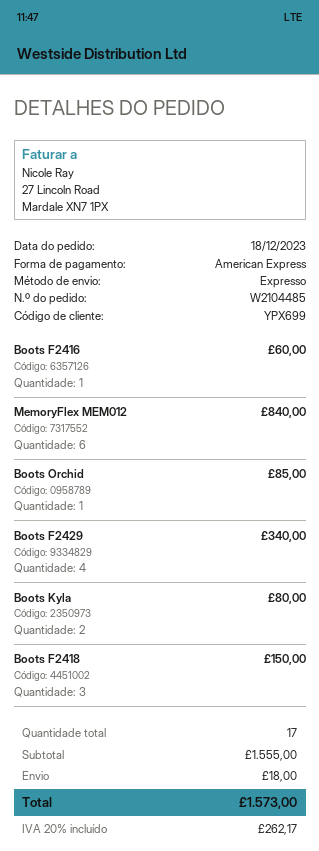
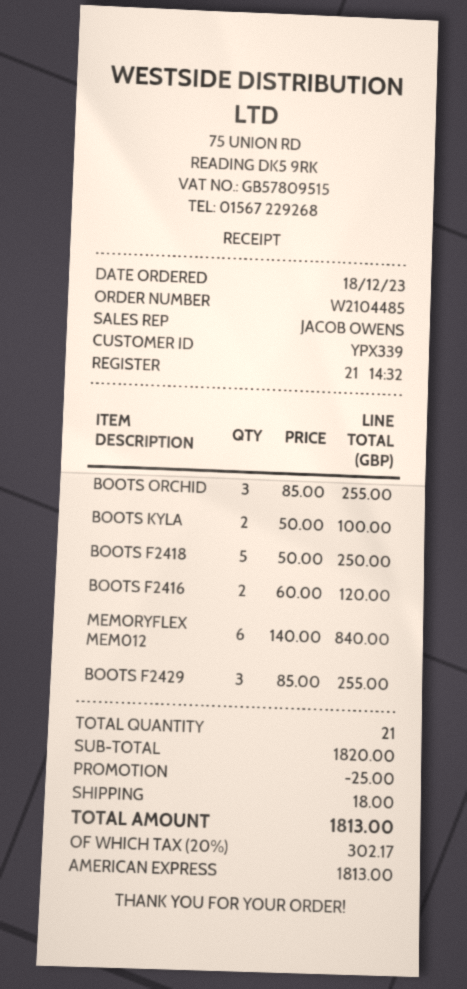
customer number: YPX699 -> YPX339
Boots F2416: 1 for 60.00 -> 2 for 120.00
Boots Orchid: 1 for 85.00 -> 3 for 255.00
Boots F2429: 4 for 340.00 -> 3 for 255.00
Boots Kyla: 2 for 80.00 -> 2 for 100.00
Boots F2418: 3 for 150.00 -> 5 for 250.00
total quantity: 17 -> 21
subtotal: 1555.00 -> 1820.00
discount: none -> 25.00
tax: 20% = 262.17 -> 20% = 302.17
total: 1573.00 -> 1813.00

